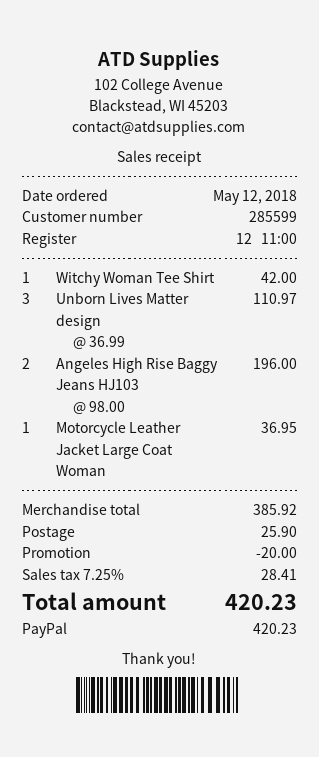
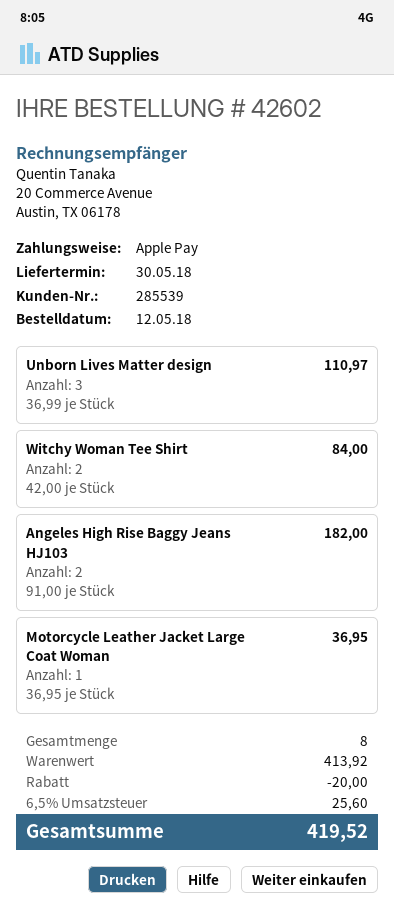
customer number: 285599 -> 285539
payment method: PayPal -> Apple Pay
Witchy Woman Tee Shirt: 1 x 42.00 = 42.00 -> 2 x 42.00 = 84.00
Angeles High Rise Baggy Jeans HJ103: 2 x 98.00 = 196.00 -> 2 x 91.00 = 182.00
subtotal: 385.92 -> 413.92
shipping: 25.90 -> none
tax: 7.25% = 28.41 -> 6.5% = 25.60
total: 420.23 -> 419.52

